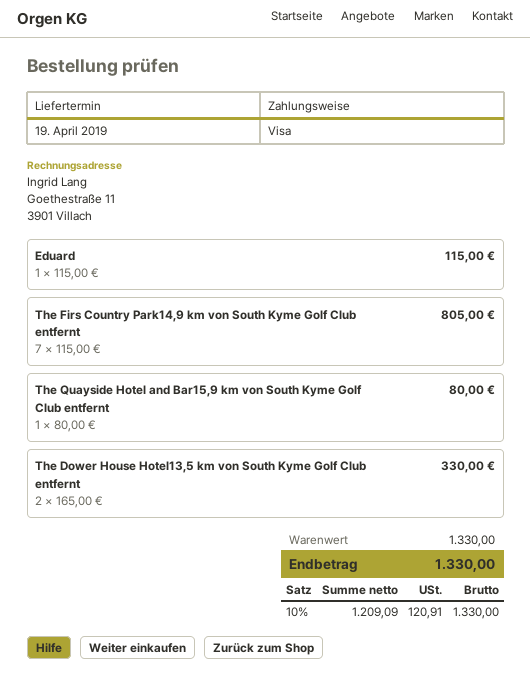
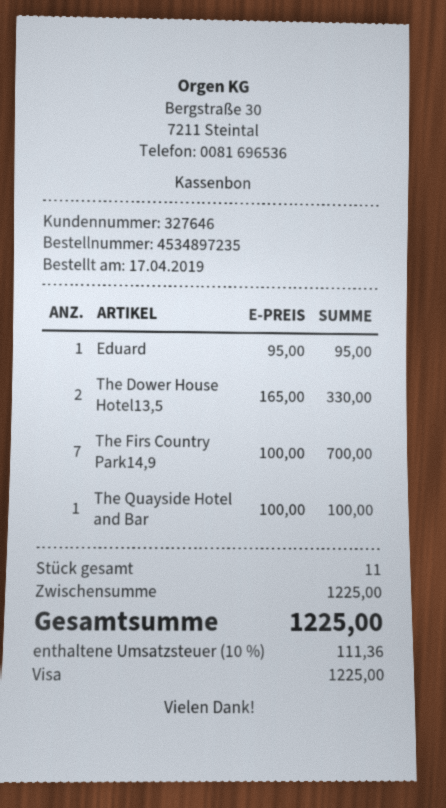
Eduard: 1 x 115.00 = 115.00 -> 1 x 95.00 = 95.00
The Firs Country Park14,9 km von South Kyme Golf Club entfernt: 7 x 115.00 = 805.00 -> 7 x 100.00 = 700.00
The Quayside Hotel and Bar15,9 km von South Kyme Golf Club entfernt: 1 x 80.00 = 80.00 -> 1 x 100.00 = 100.00
subtotal: 1330.00 -> 1225.00
tax: 10% = 120.91 -> 10% = 111.36
total: 1330.00 -> 1225.00

